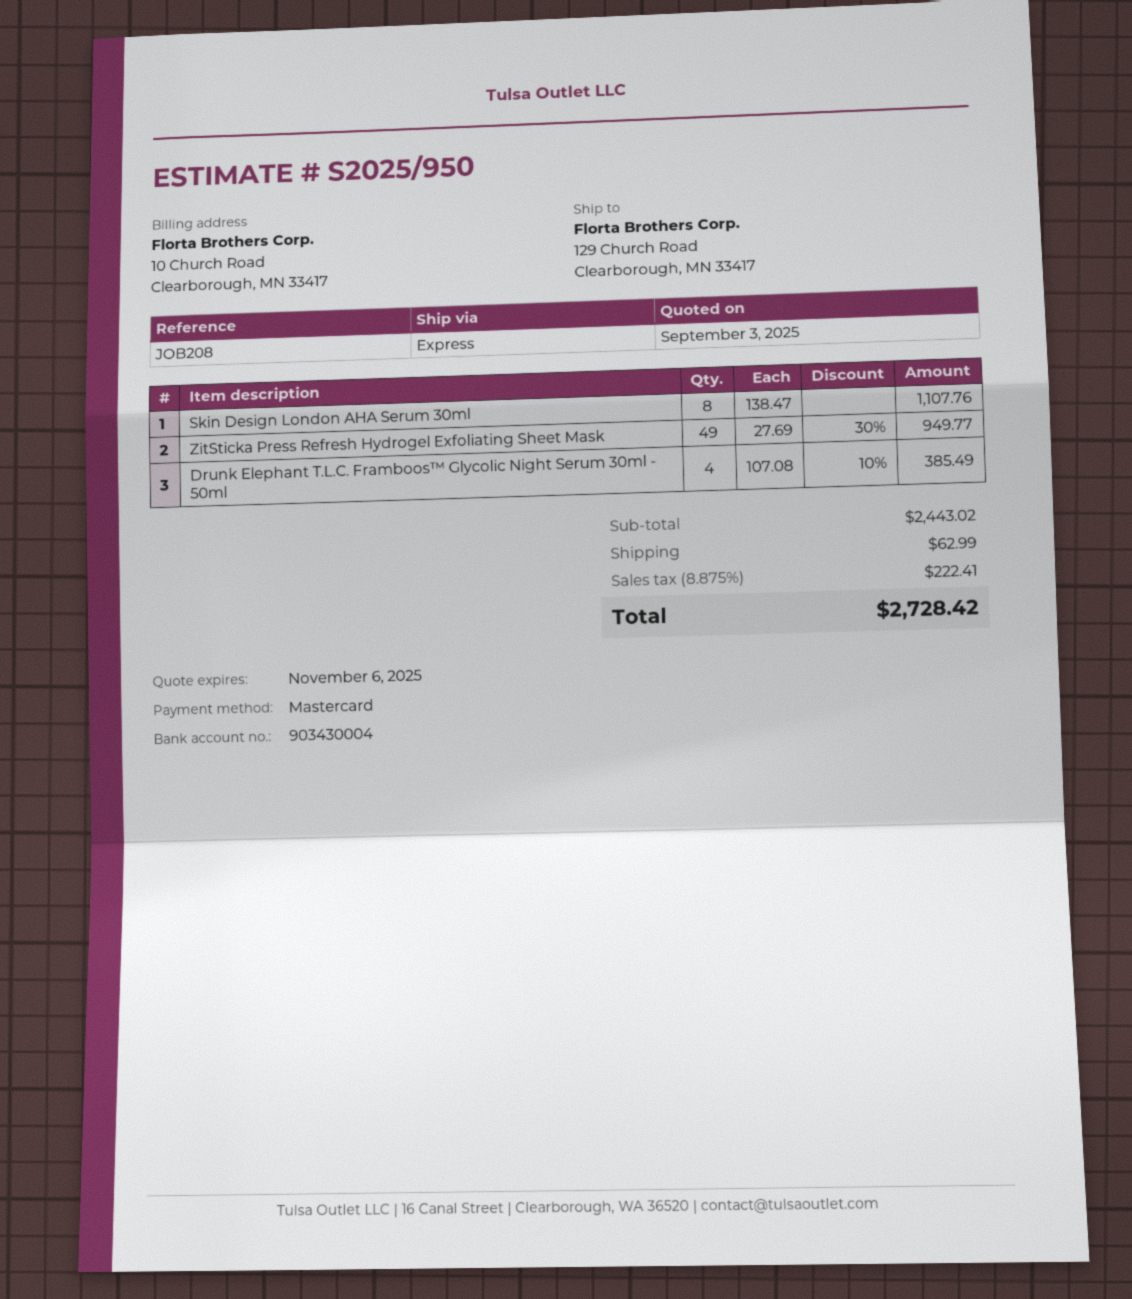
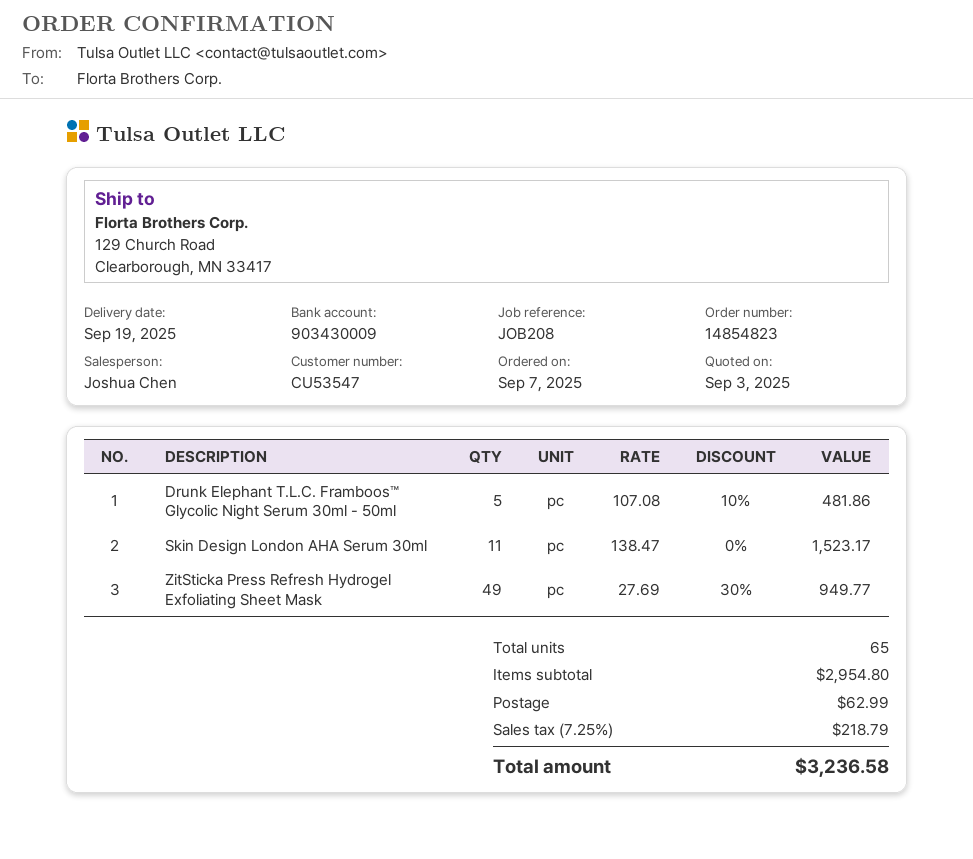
bank account: 903430004 -> 903430009
Skin Design London AHA Serum 30ml: 8 x 138.47 = 1107.76 -> 11 x 138.47 = 1523.17
Drunk Elephant T.L.C. Framboos™ Glycolic Night Serum 30ml - 50ml: 4 x 107.08 - 10% = 385.49 -> 5 x 107.08 - 10% = 481.86
subtotal: 2443.02 -> 2954.80
tax: 8.875% = 222.41 -> 7.25% = 218.79
total: 2728.42 -> 3236.58

